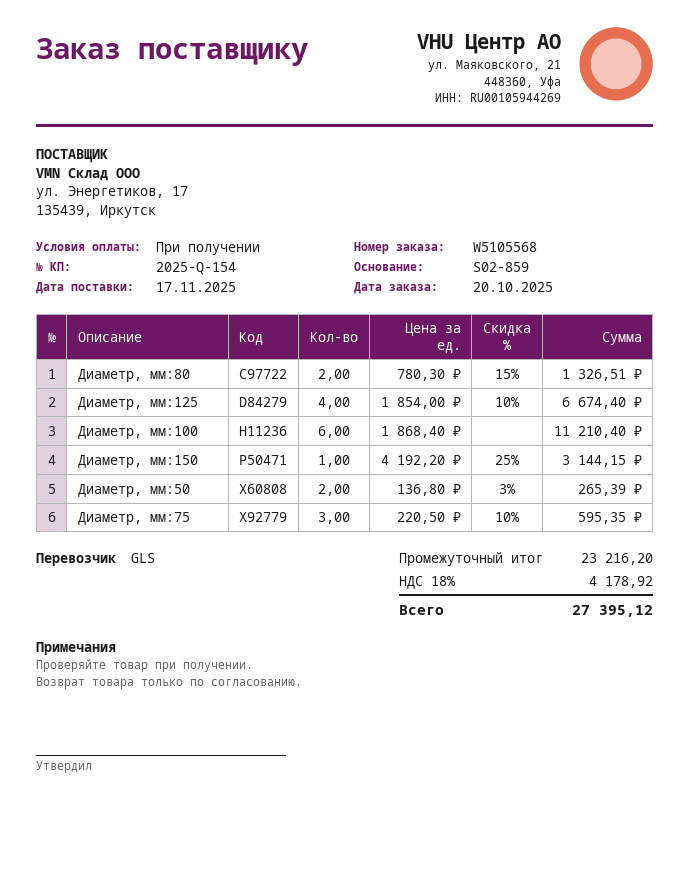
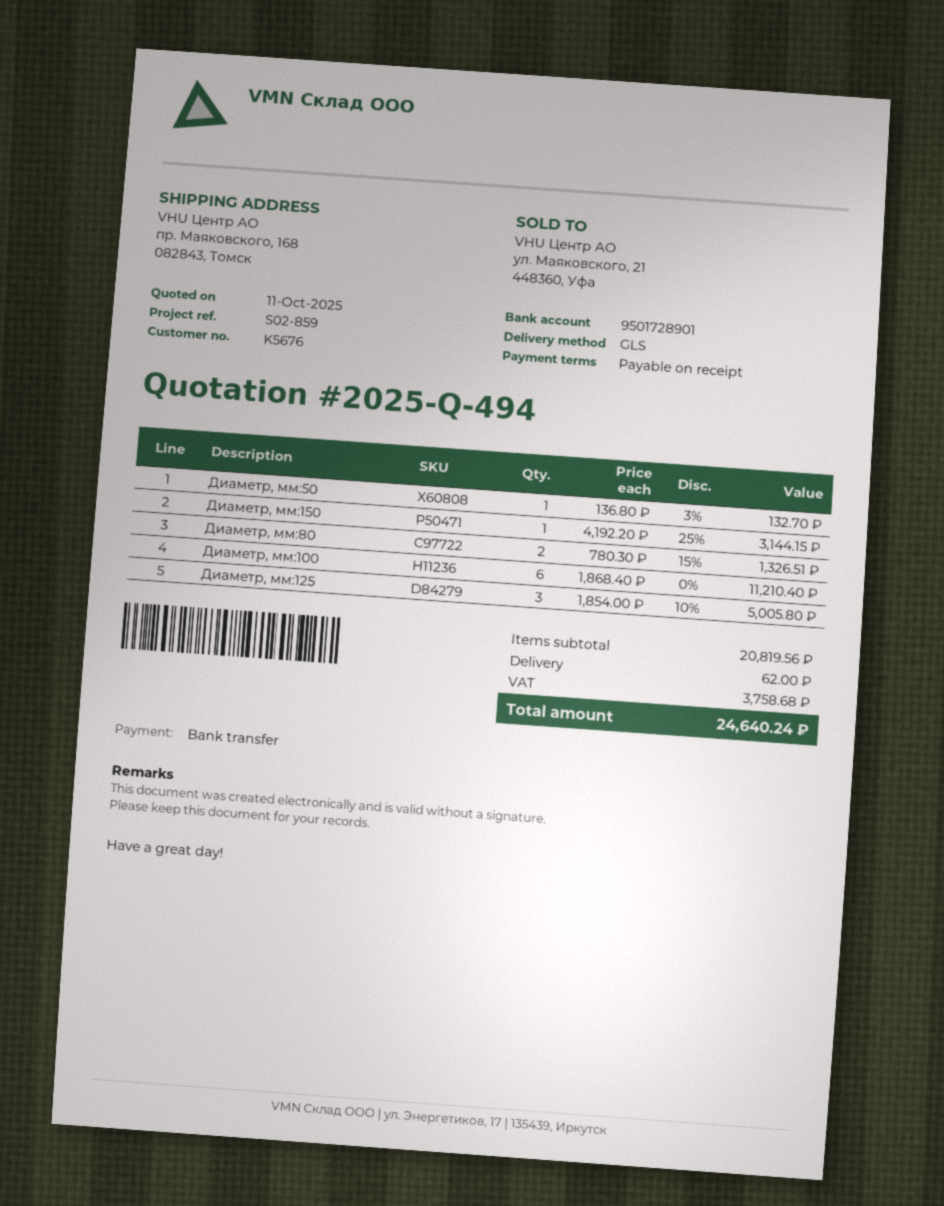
quote number: 2025-Q-154 -> 2025-Q-494
Диаметр, мм:125: 4 x 1854.00 - 10% = 6674.40 -> 3 x 1854.00 - 10% = 5005.80
Диаметр, мм:50: 2 x 136.80 - 3% = 265.39 -> 1 x 136.80 - 3% = 132.70
Диаметр, мм:75: 3 x 220.50 - 10% = 595.35 -> none
subtotal: 23216.20 -> 20819.56
shipping: none -> 62.00
tax: 4178.92 -> 3758.68
total: 27395.12 -> 24640.24

